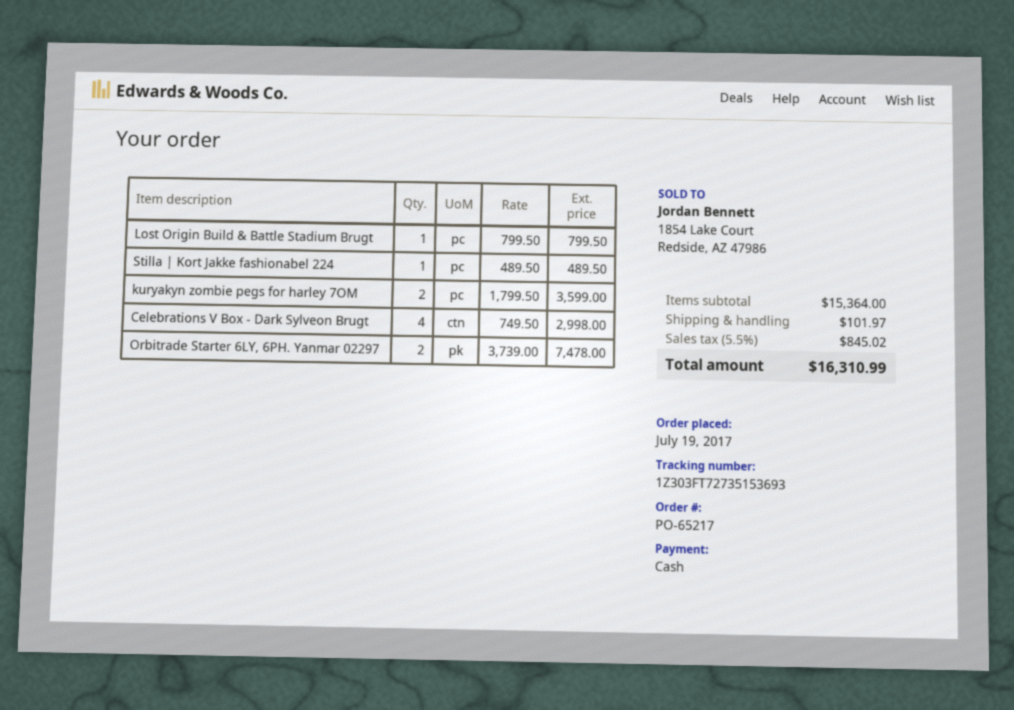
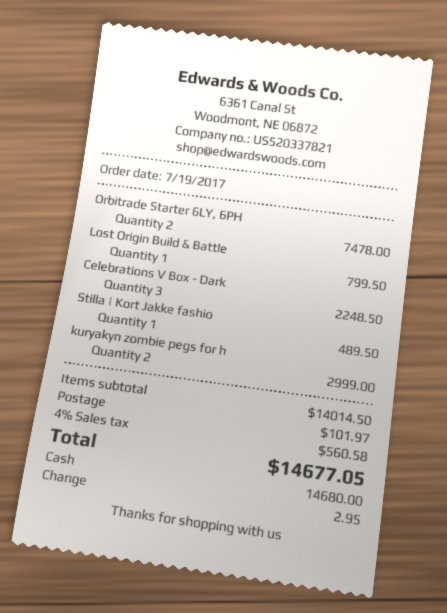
kuryakyn zombie pegs for harley 7OM: 2 for 3599.00 -> 2 for 2999.00
Celebrations V Box - Dark Sylveon Brugt: 4 for 2998.00 -> 3 for 2248.50
subtotal: 15364.00 -> 14014.50
tax: 5.5% = 845.02 -> 4% = 560.58
total: 16310.99 -> 14677.05

